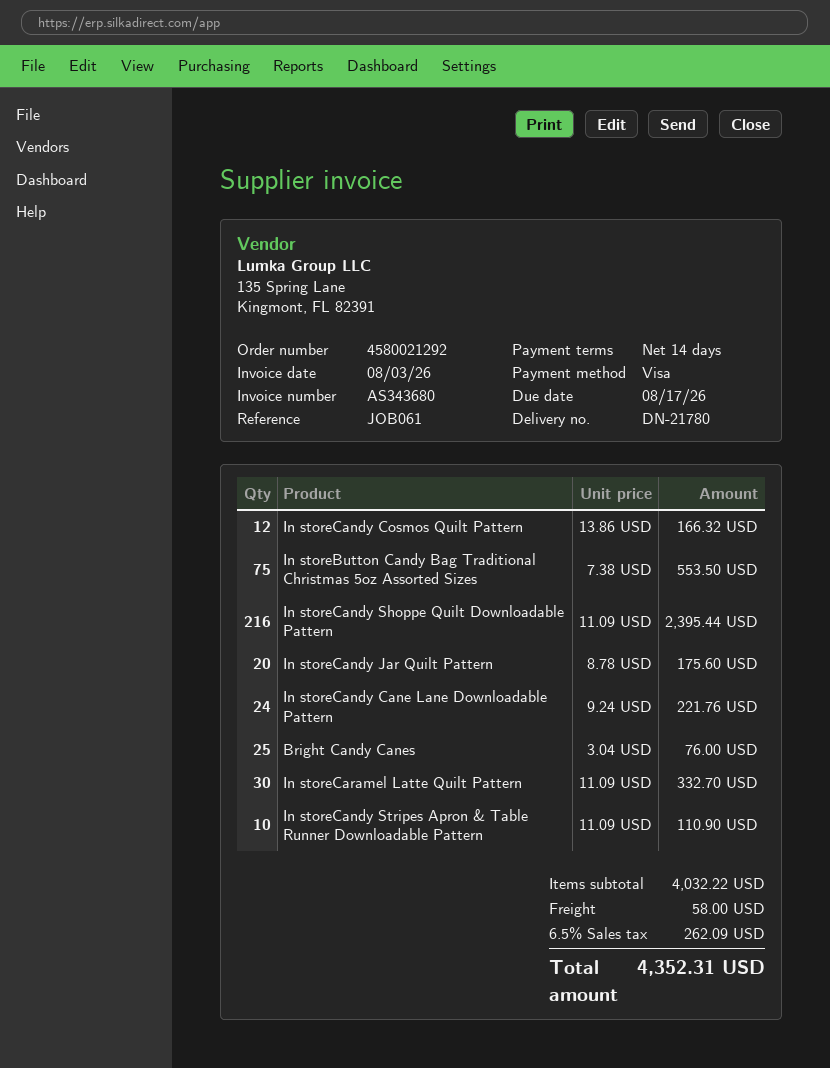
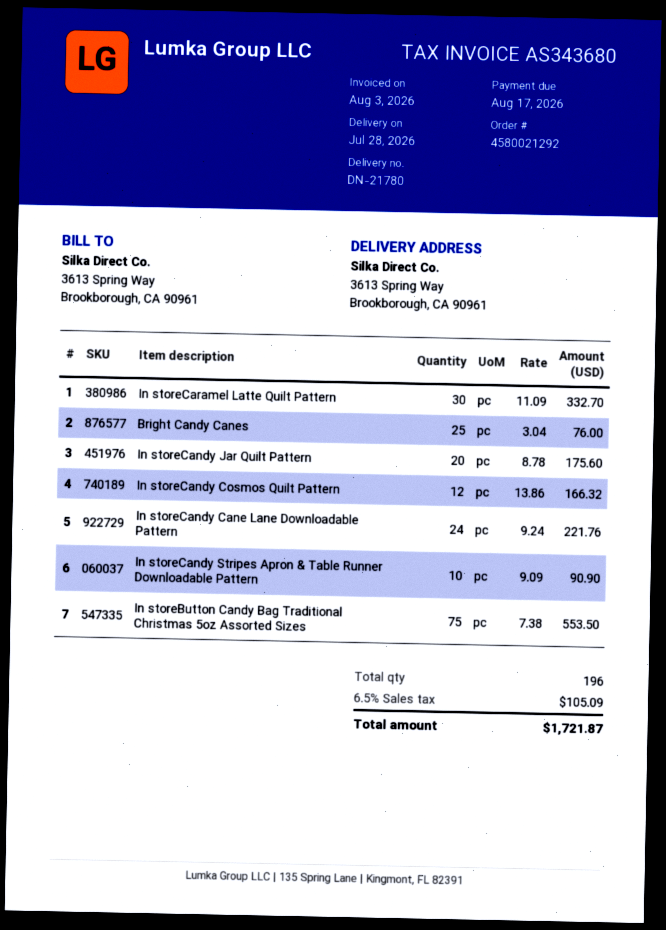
In storeCandy Shoppe Quilt Downloadable Pattern: 216 x 11.09 = 2395.44 -> none
In storeCandy Stripes Apron & Table Runner Downloadable Pattern: 10 x 11.09 = 110.90 -> 10 x 9.09 = 90.90
shipping: 58.00 -> none
tax: 6.5% = 262.09 -> 6.5% = 105.09
total: 4352.31 -> 1721.87

